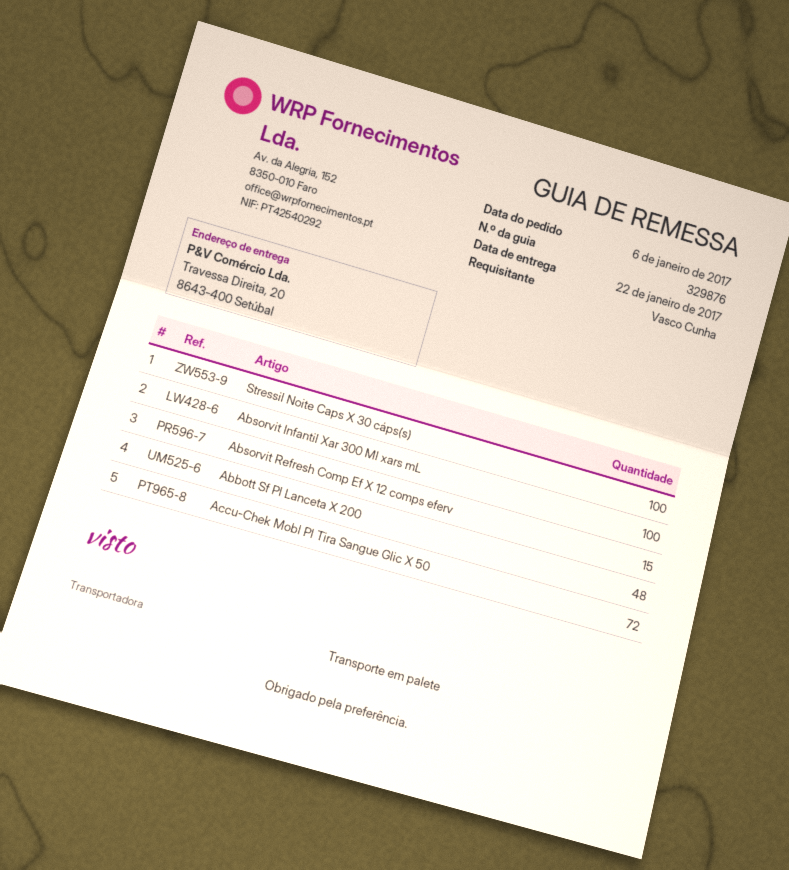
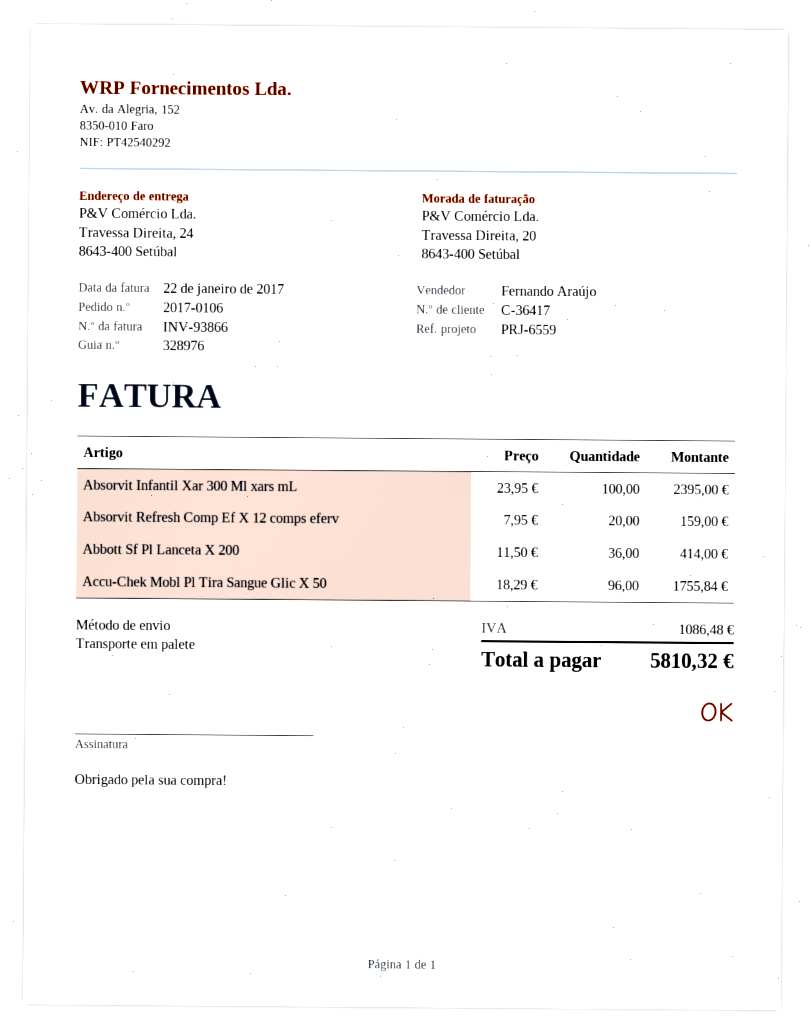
delivery note number: 329876 -> 328976
ship to: Travessa Direita, 20, 8643-400 Setúbal -> Travessa Direita, 24, 8643-400 Setúbal
Stressil Noite Caps X 30 cáps(s): 100 -> none
Absorvit Refresh Comp Ef X 12 comps eferv: 15 -> 20
Abbott Sf Pl Lanceta X 200: 48 -> 36
Accu-Chek Mobl Pl Tira Sangue Glic X 50: 72 -> 96

